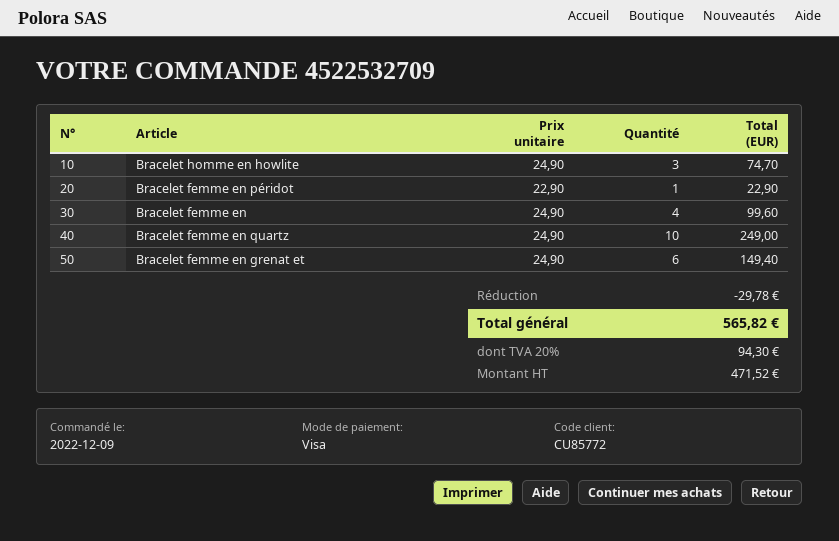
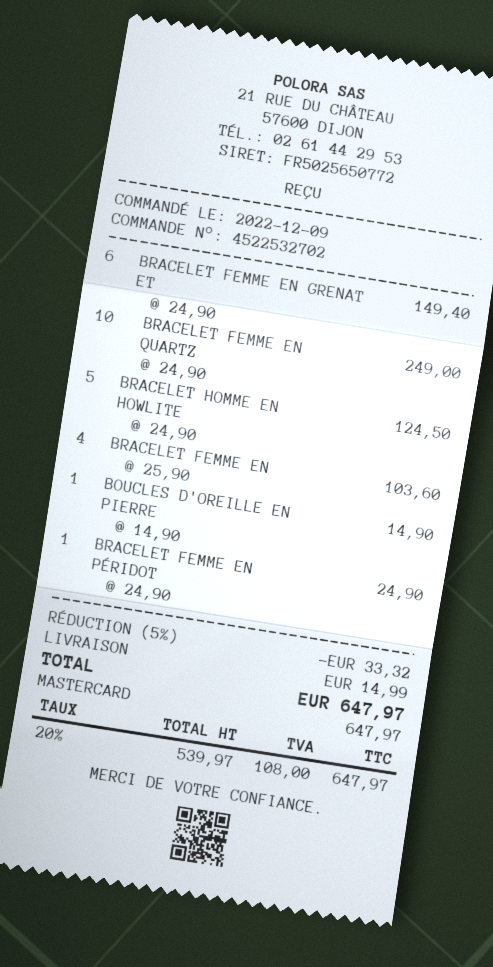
order number: 4522532709 -> 4522532702
payment method: Visa -> Mastercard
Bracelet homme en howlite: 3 x 24.90 = 74.70 -> 5 x 24.90 = 124.50
Bracelet femme en péridot: 1 x 22.90 = 22.90 -> 1 x 24.90 = 24.90
Bracelet femme en: 4 x 24.90 = 99.60 -> 4 x 25.90 = 103.60
BOUCLES D'OREILLE EN PIERRE: none -> 1 x 14.90 = 14.90
discount: 29.78 -> 33.32
shipping: none -> 14.99
net: 471.52 -> 539.97
tax: 20% = 94.30 -> 20% = 108.00
total: 565.82 -> 647.97

